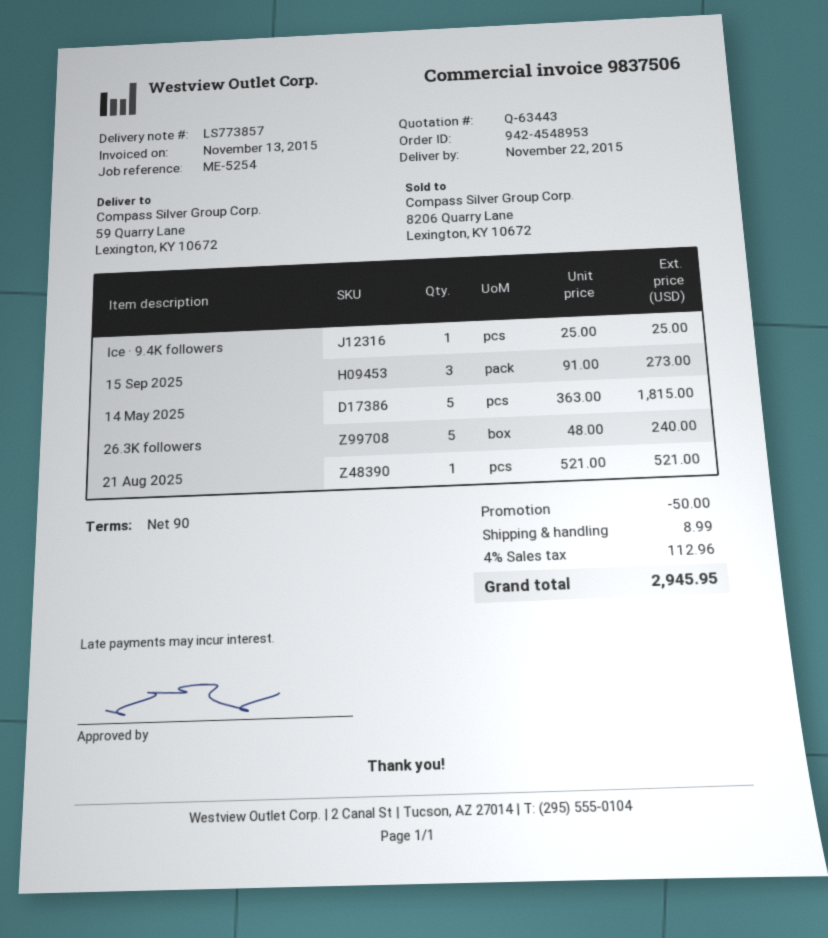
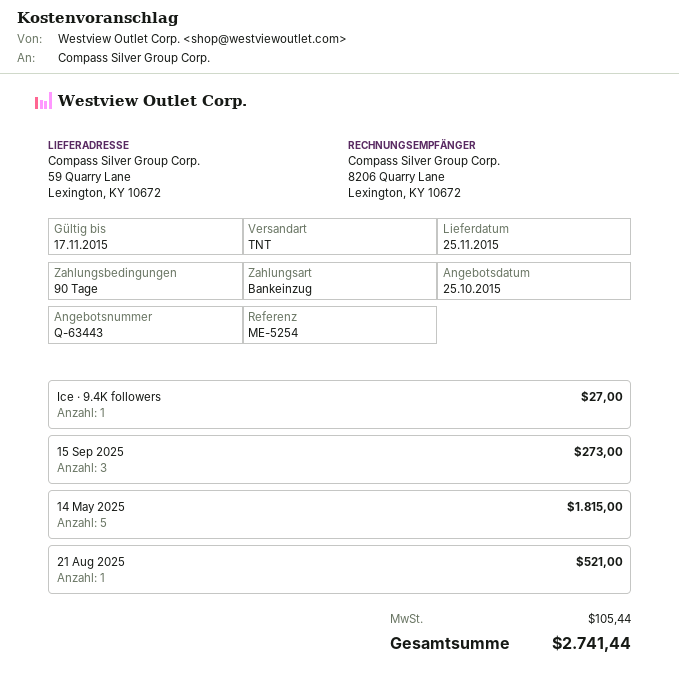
delivery date: 2015-11-22 -> 2015-11-25
Ice · 9.4K followers: 1 for 25.00 -> 1 for 27.00
26.3K followers: 5 for 240.00 -> none
discount: 50.00 -> none
shipping: 8.99 -> none
tax: 112.96 -> 105.44
total: 2945.95 -> 2741.44

